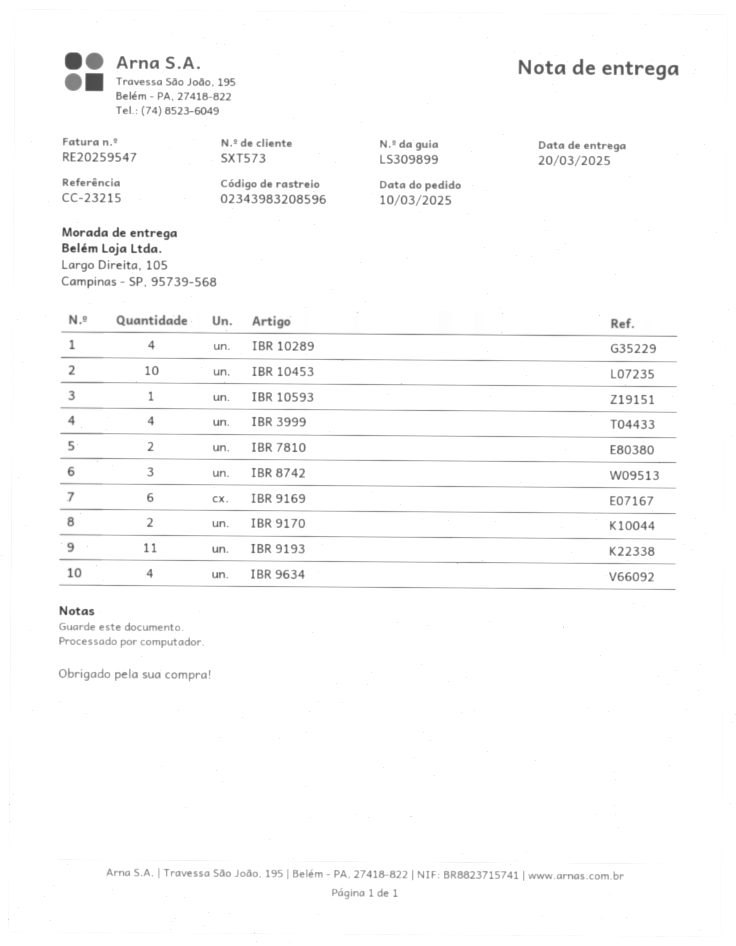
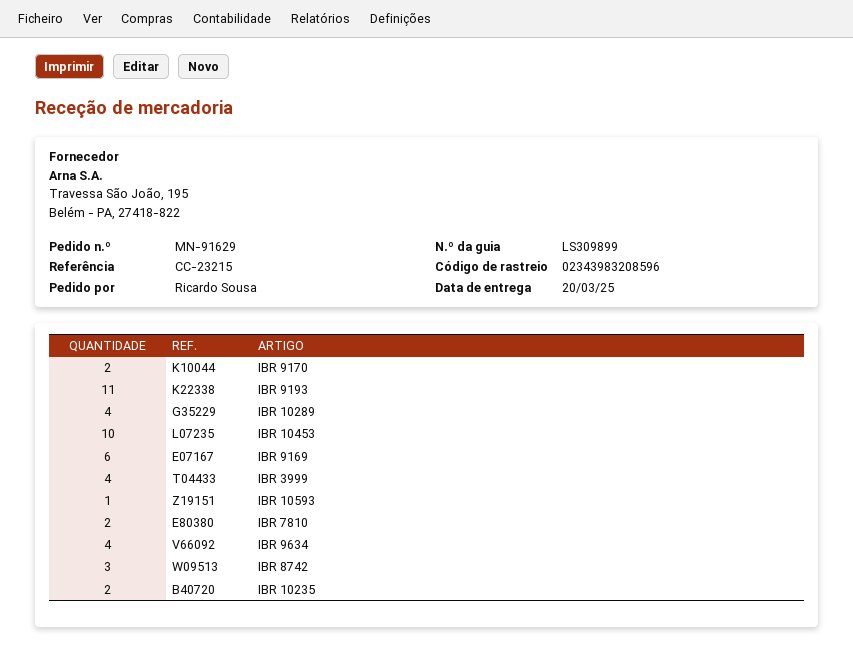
IBR 10235: none -> 2

